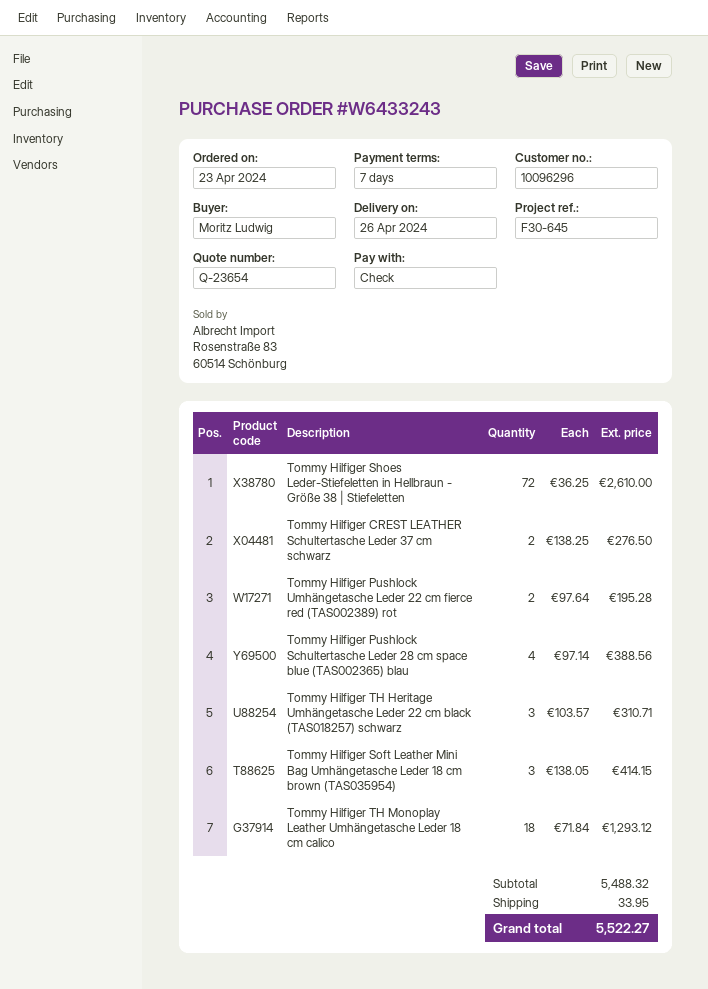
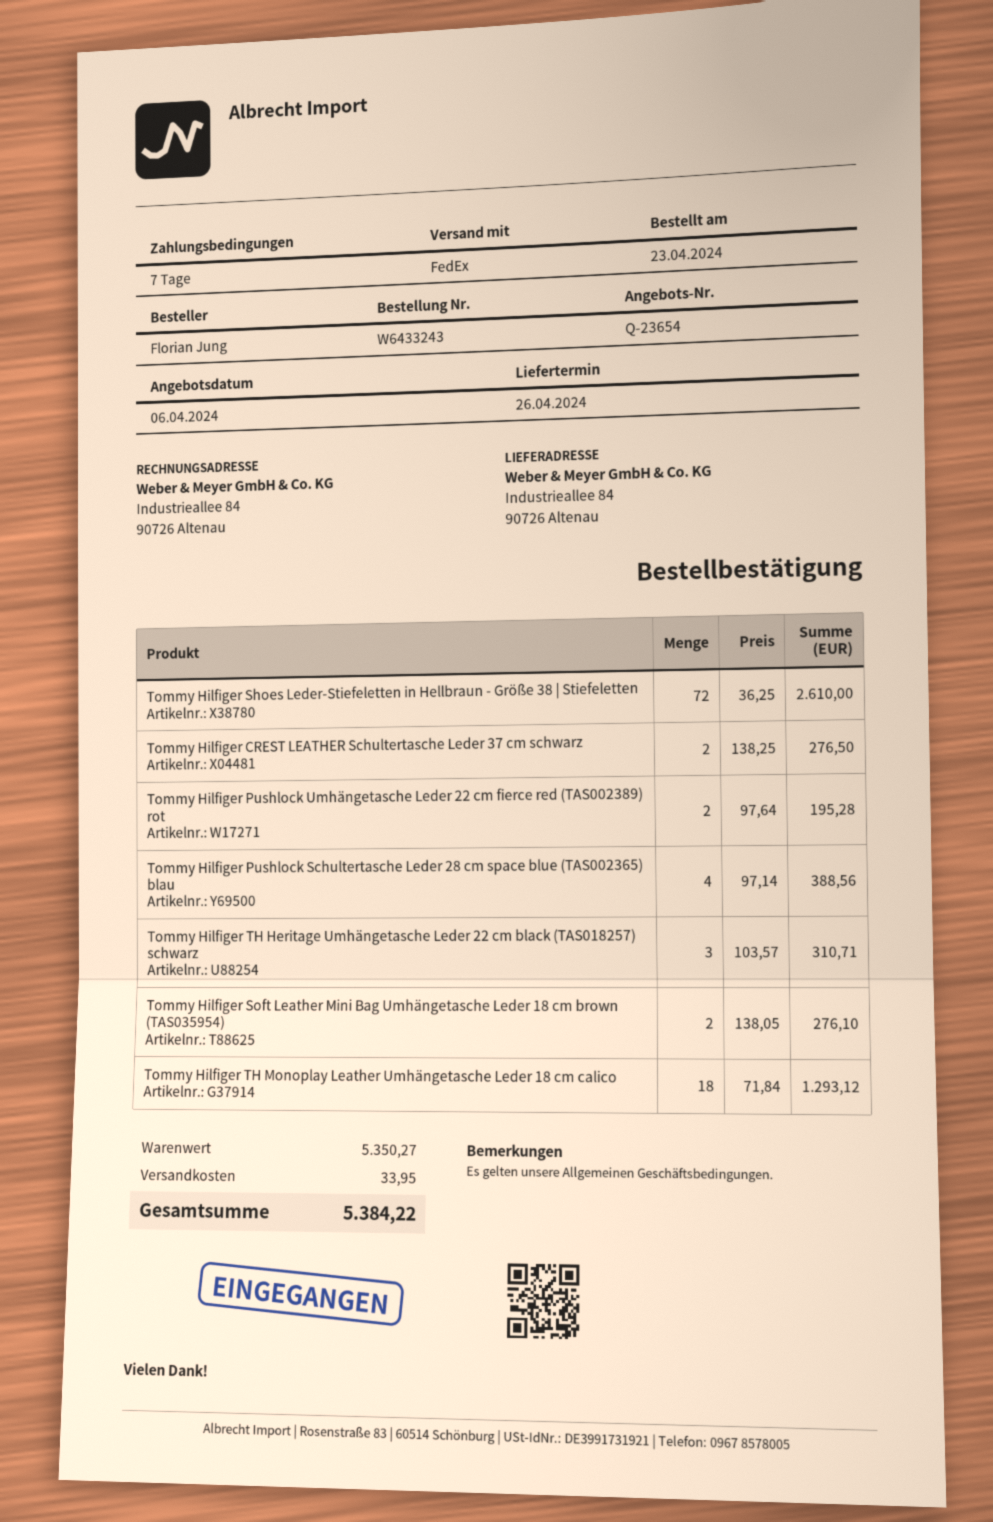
ordered by: Moritz Ludwig -> Florian Jung
Tommy Hilfiger Soft Leather Mini Bag Umhängetasche Leder 18 cm brown (TAS035954): 3 x 138.05 = 414.15 -> 2 x 138.05 = 276.10
subtotal: 5488.32 -> 5350.27
total: 5522.27 -> 5384.22

